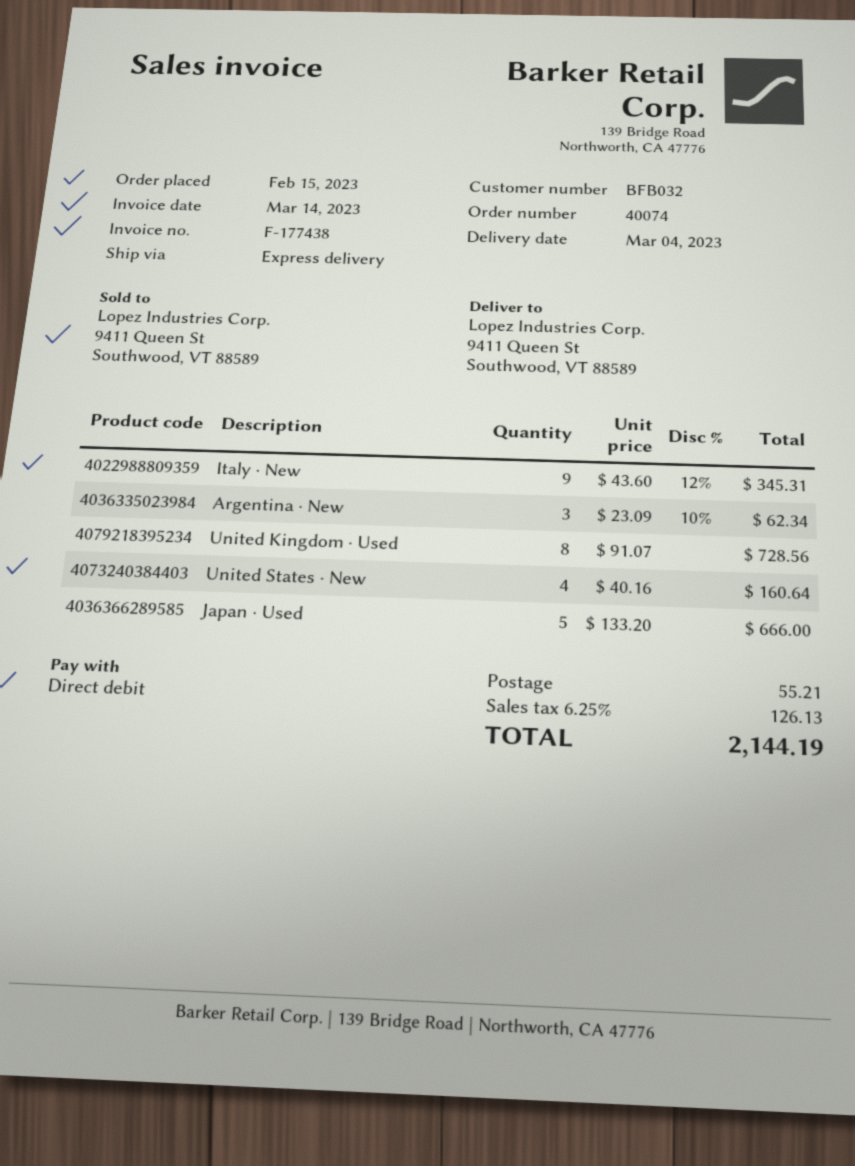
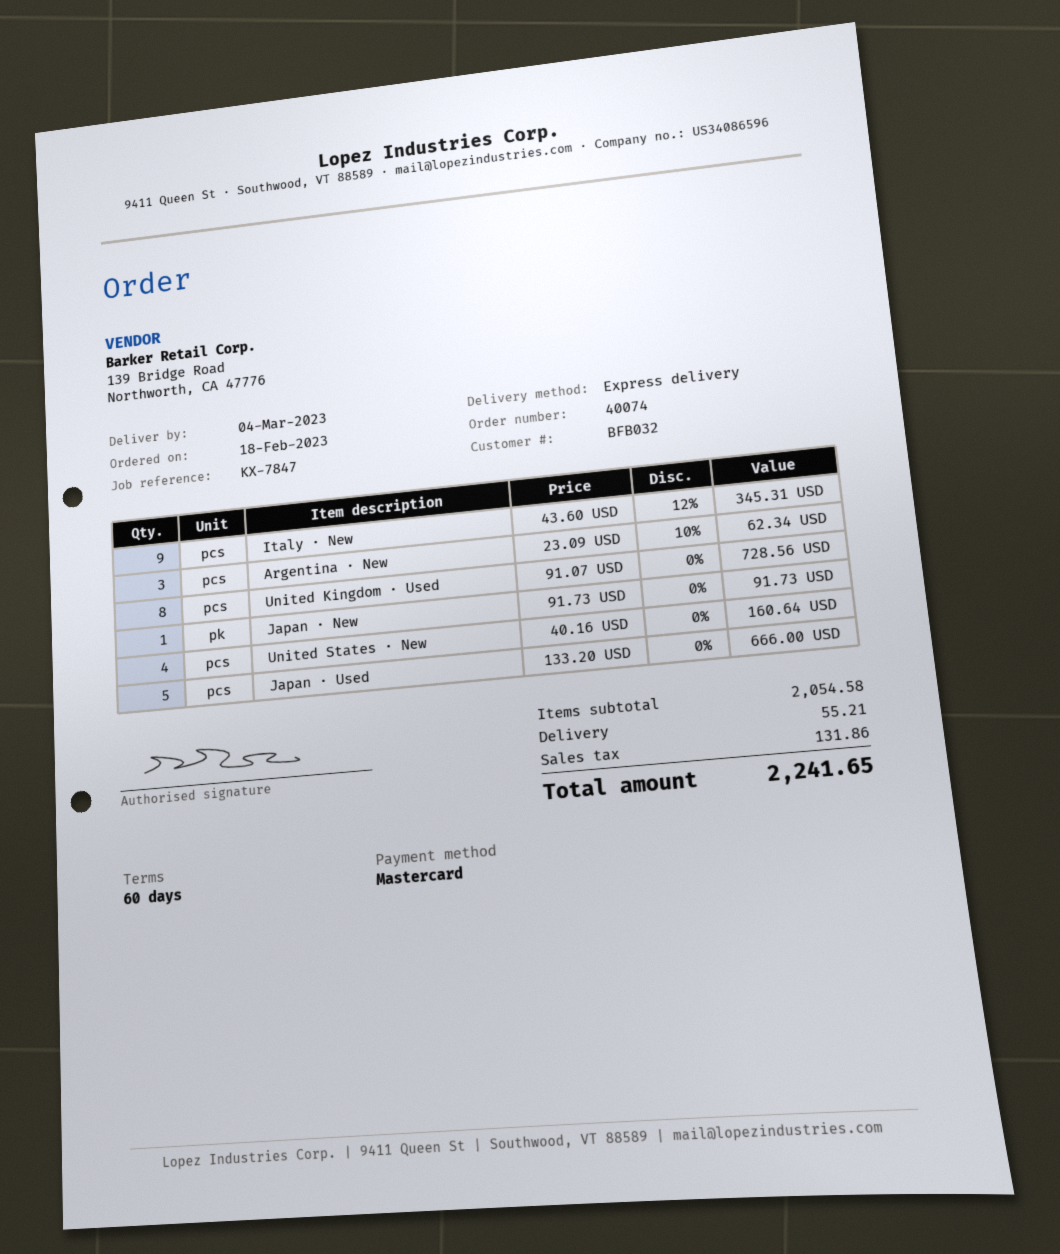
order date: 2023-02-15 -> 2023-02-18
payment method: direct debit -> Mastercard
Japan · New: none -> 1 x 91.73 = 91.73
tax: 126.13 -> 131.86
total: 2144.19 -> 2241.65

